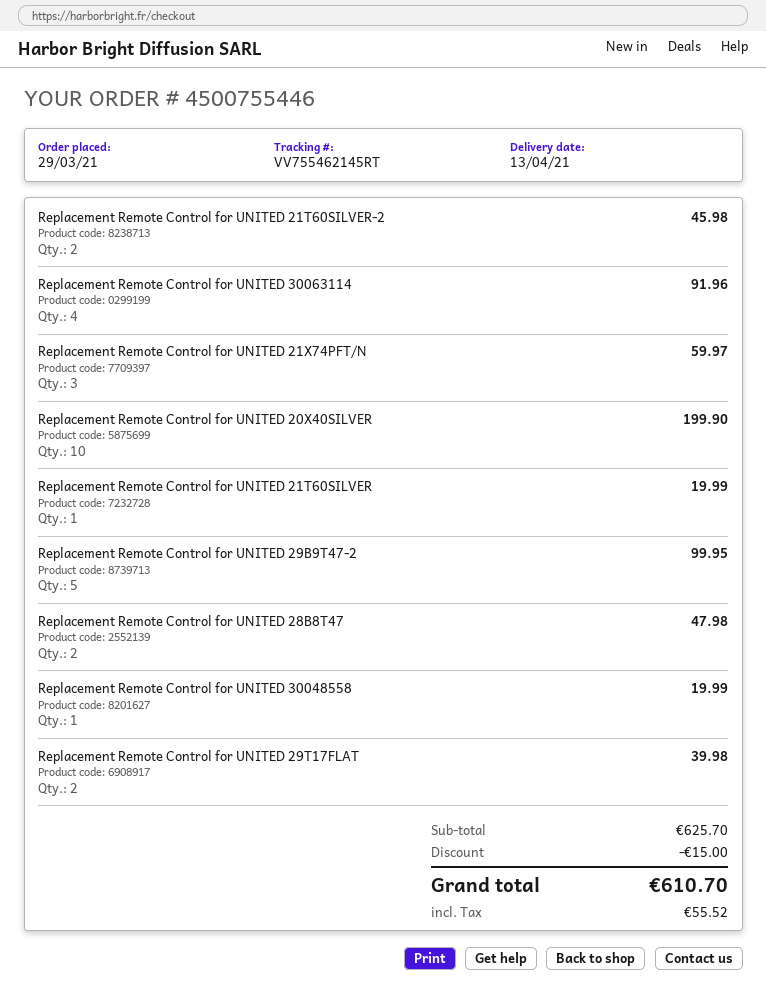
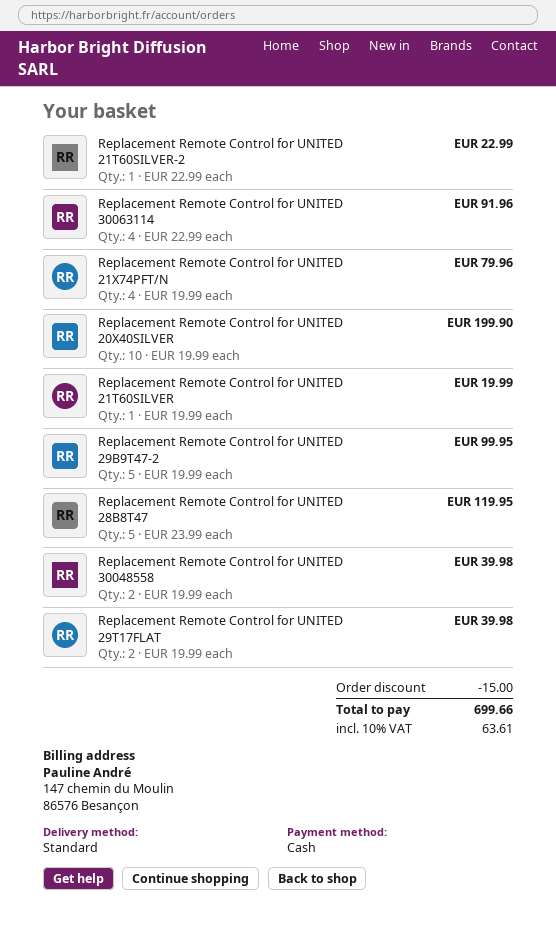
Replacement Remote Control for UNITED 21T60SILVER-2: 2 for 45.98 -> 1 for 22.99
Replacement Remote Control for UNITED 21X74PFT/N: 3 for 59.97 -> 4 for 79.96
Replacement Remote Control for UNITED 28B8T47: 2 for 47.98 -> 5 for 119.95
Replacement Remote Control for UNITED 30048558: 1 for 19.99 -> 2 for 39.98
tax: 55.52 -> 63.61
total: 610.70 -> 699.66

